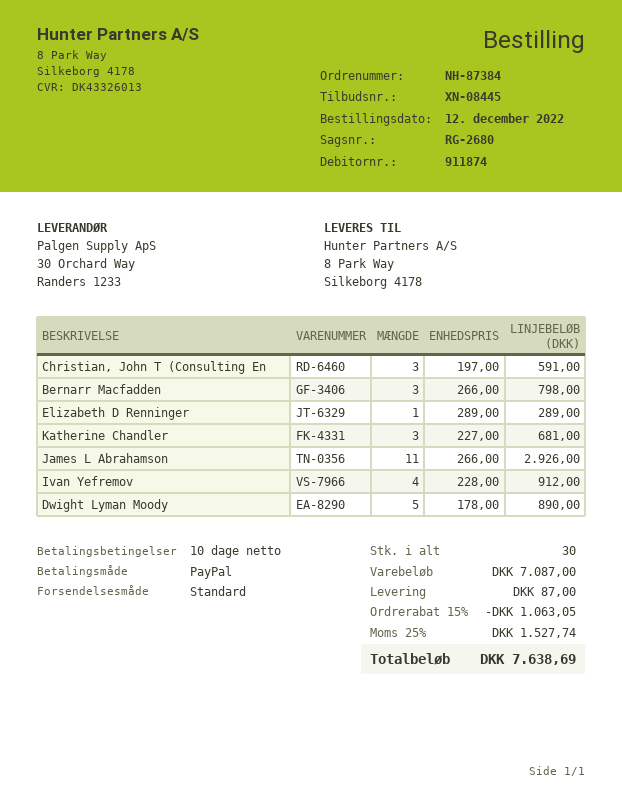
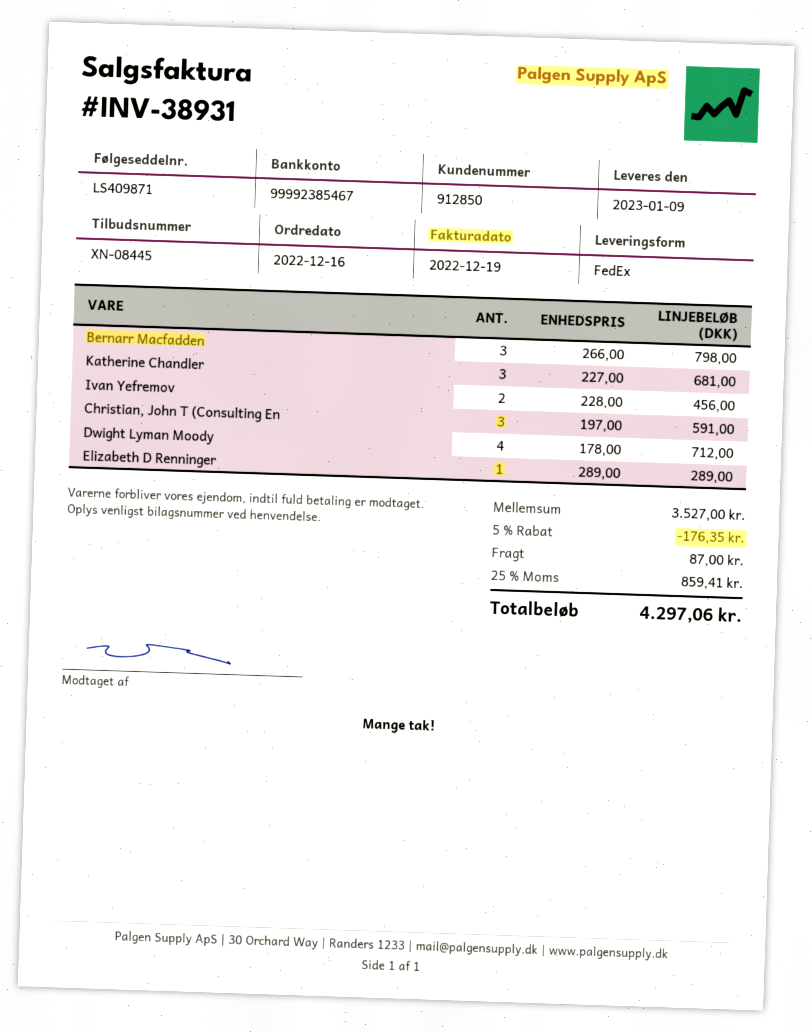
order date: 2022-12-12 -> 2022-12-16
customer number: 911874 -> 912850
shipping method: standard -> FedEx
James L Abrahamson: 11 x 266.00 = 2926.00 -> none
Ivan Yefremov: 4 x 228.00 = 912.00 -> 2 x 228.00 = 456.00
Dwight Lyman Moody: 5 x 178.00 = 890.00 -> 4 x 178.00 = 712.00
subtotal: 7087.00 -> 3527.00
discount: 15% = 1063.05 -> 5% = 176.35
tax: 25% = 1527.74 -> 25% = 859.41
total: 7638.69 -> 4297.06

